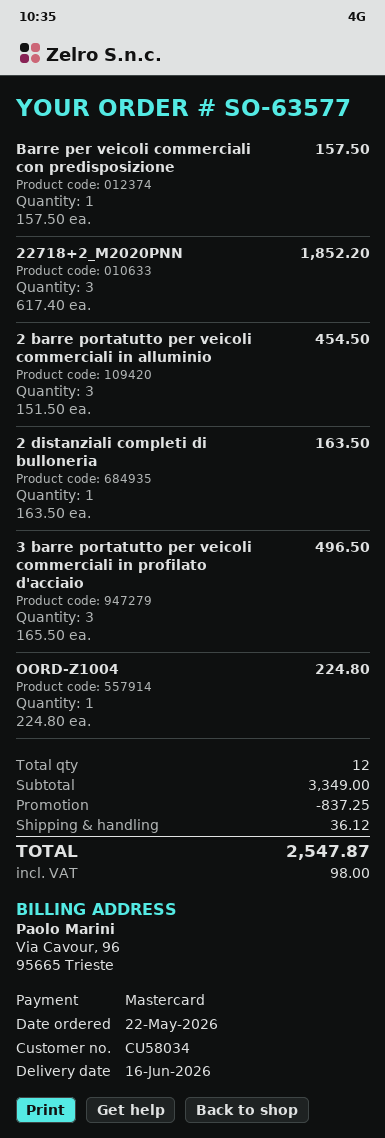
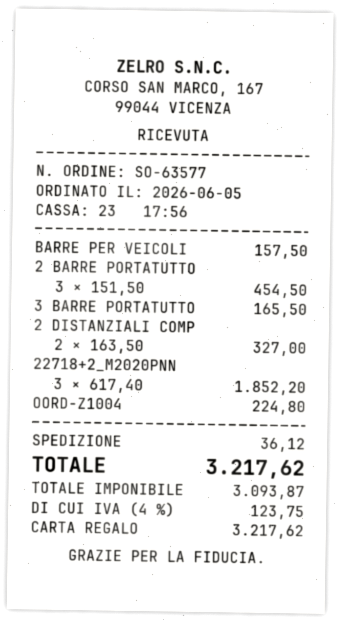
order date: 2026-05-22 -> 2026-06-05
payment method: Mastercard -> gift card
2 distanziali completi di bulloneria: 1 x 163.50 = 163.50 -> 2 x 163.50 = 327.00
3 barre portatutto per veicoli commerciali in profilato d'acciaio: 3 x 165.50 = 496.50 -> 1 x 165.50 = 165.50
discount: 837.25 -> none
tax: 98.00 -> 123.75
total: 2547.87 -> 3217.62

